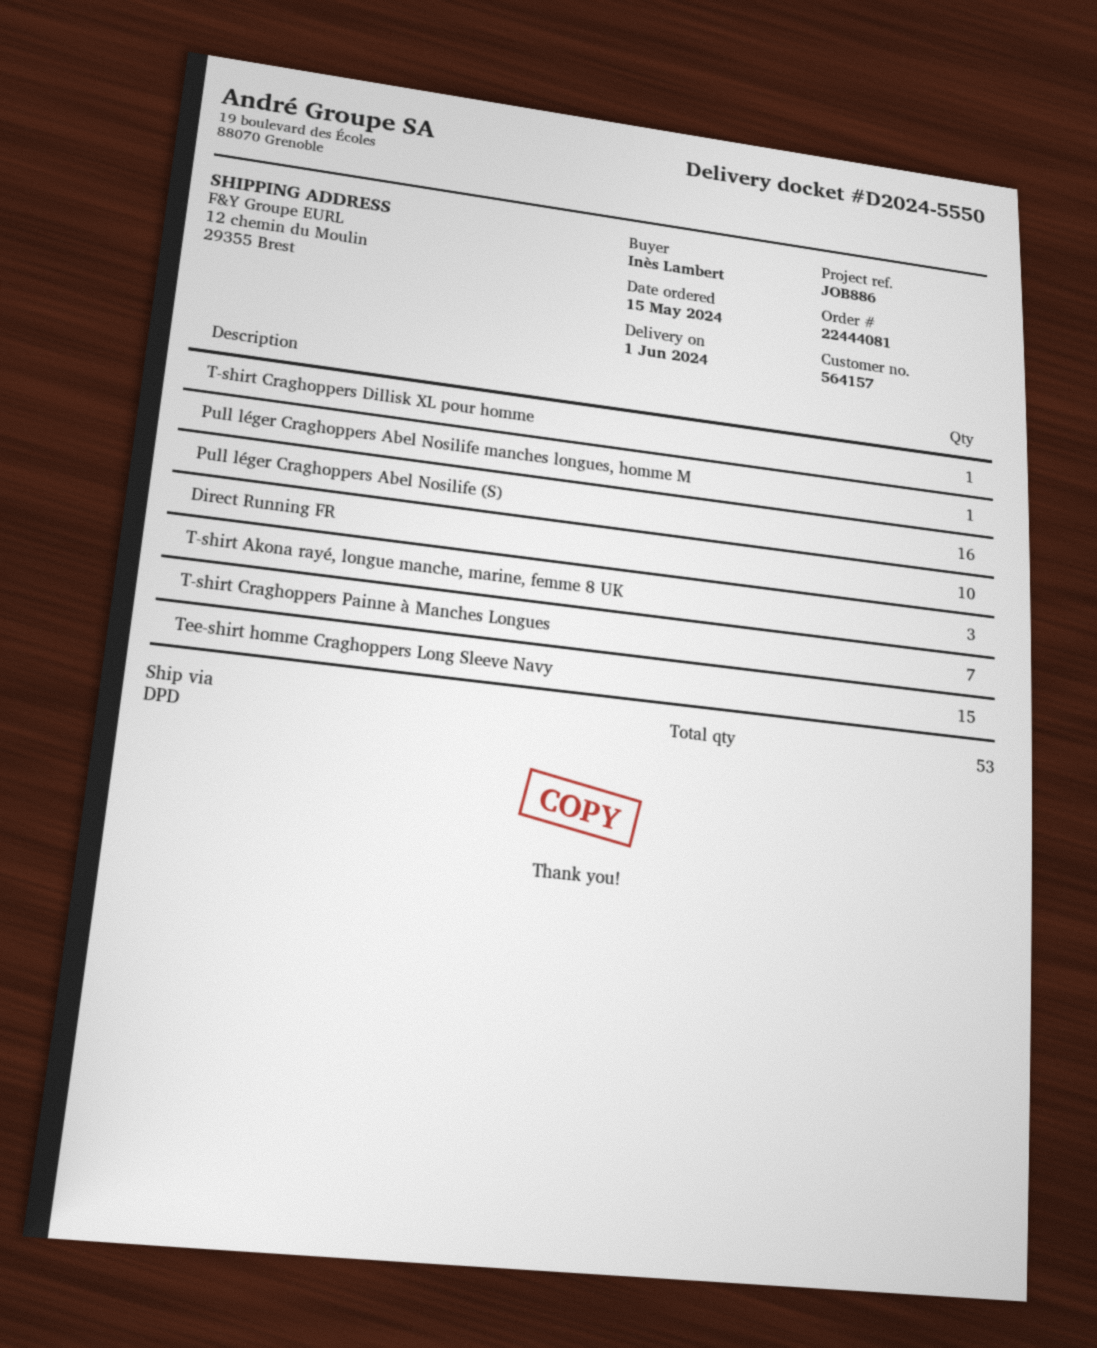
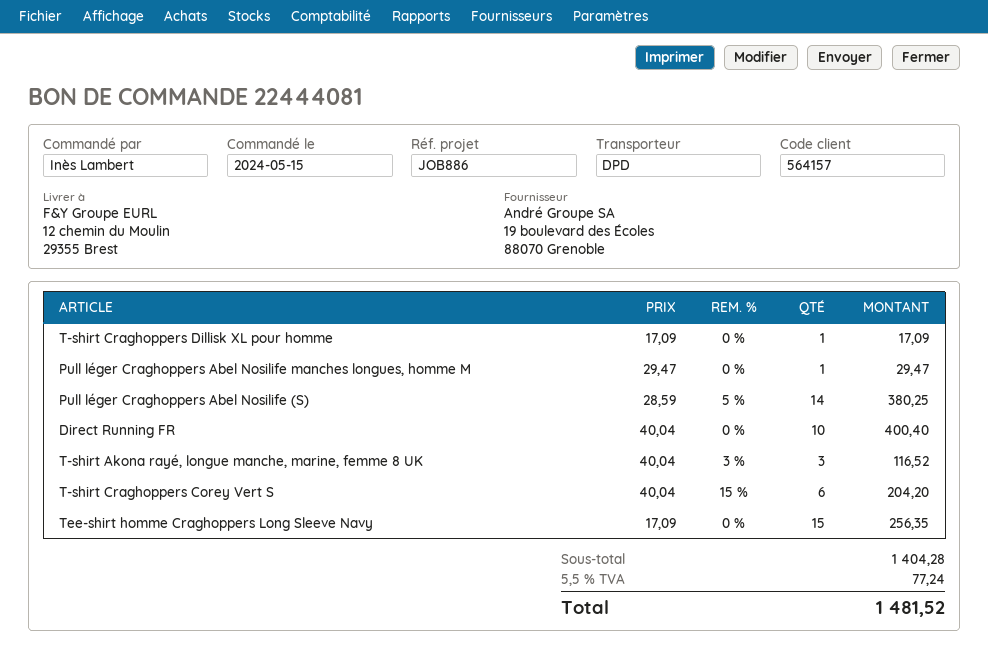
Pull léger Craghoppers Abel Nosilife (S): 16 -> 14
T-shirt Craghoppers Painne à Manches Longues: 7 -> none
T-shirt Craghoppers Corey Vert S: none -> 6

